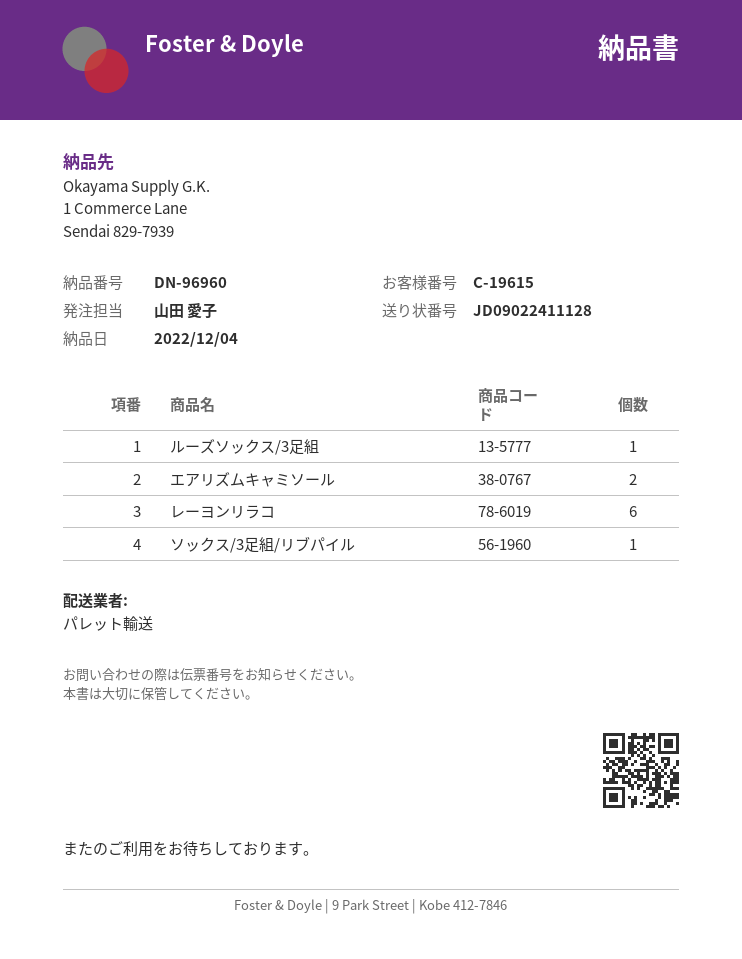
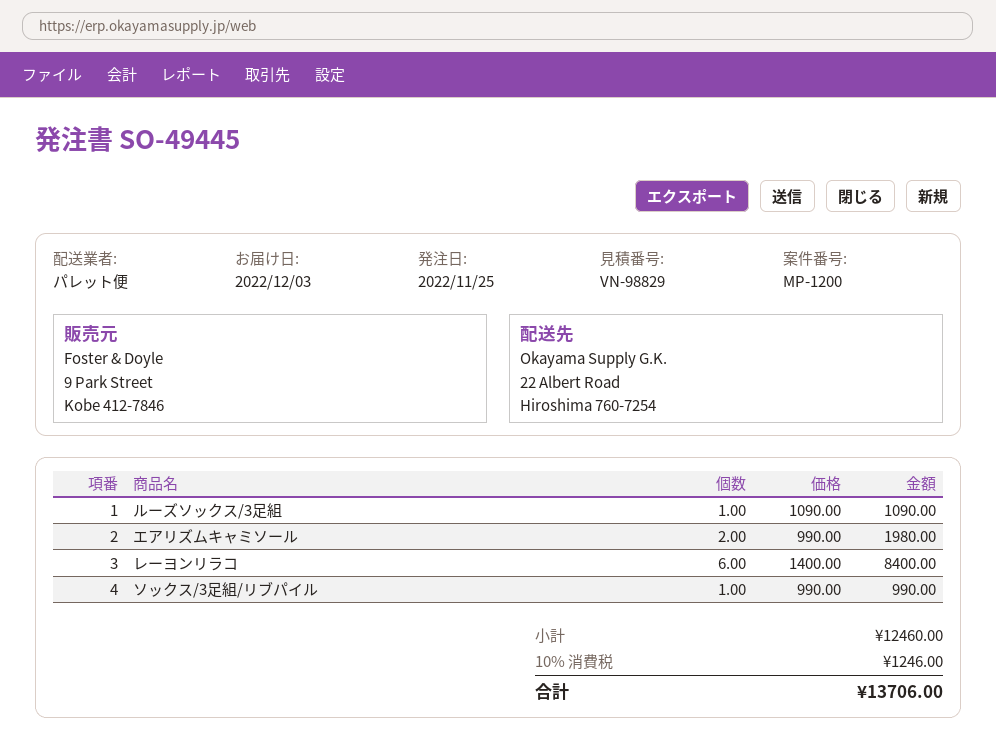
delivery date: 2022-12-04 -> 2022-12-03
ship to: 1 Commerce Lane, Sendai 829-7939 -> 22 Albert Road, Hiroshima 760-7254

